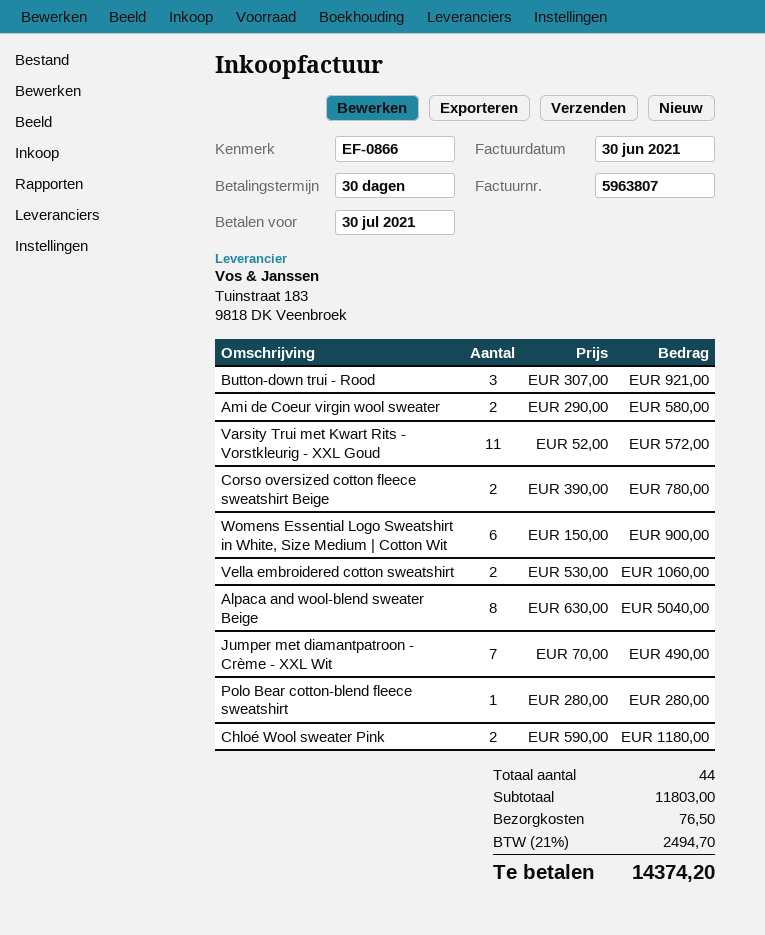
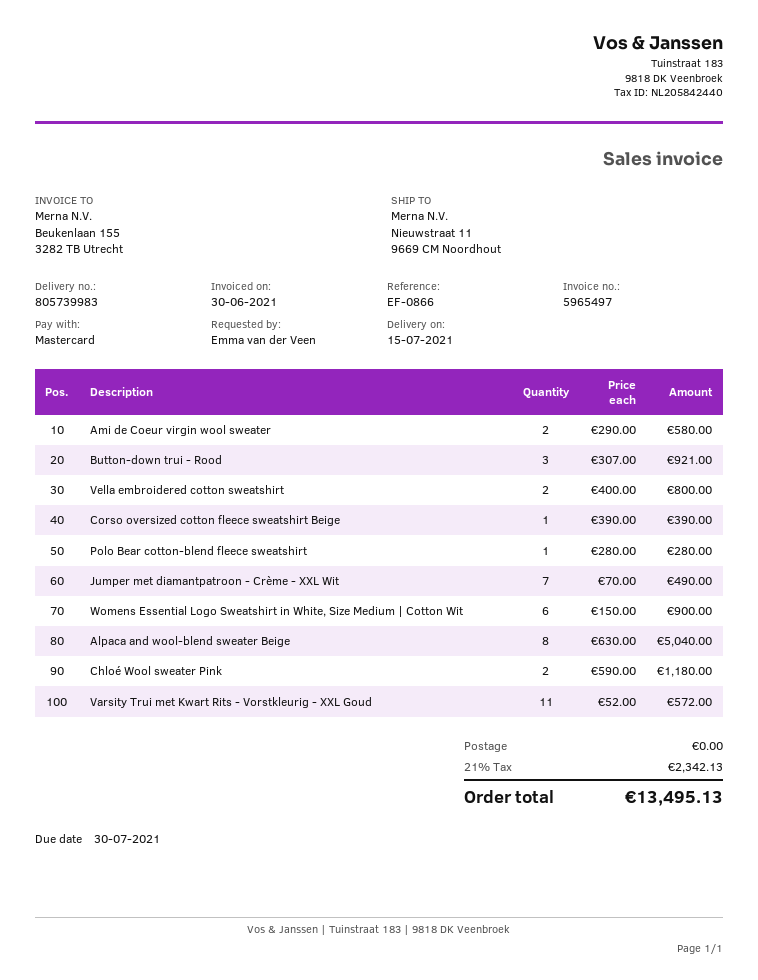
invoice number: 5963807 -> 5965497
Corso oversized cotton fleece sweatshirt Beige: 2 x 390.00 = 780.00 -> 1 x 390.00 = 390.00
Vella embroidered cotton sweatshirt: 2 x 530.00 = 1060.00 -> 2 x 400.00 = 800.00
shipping: 76.50 -> 0.00
tax: 21% = 2494.70 -> 21% = 2342.13
total: 14374.20 -> 13495.13

